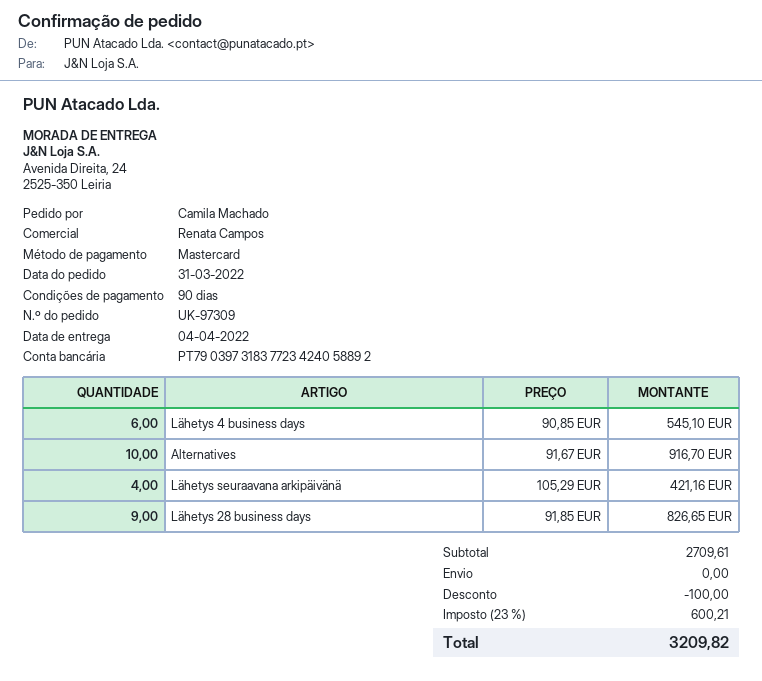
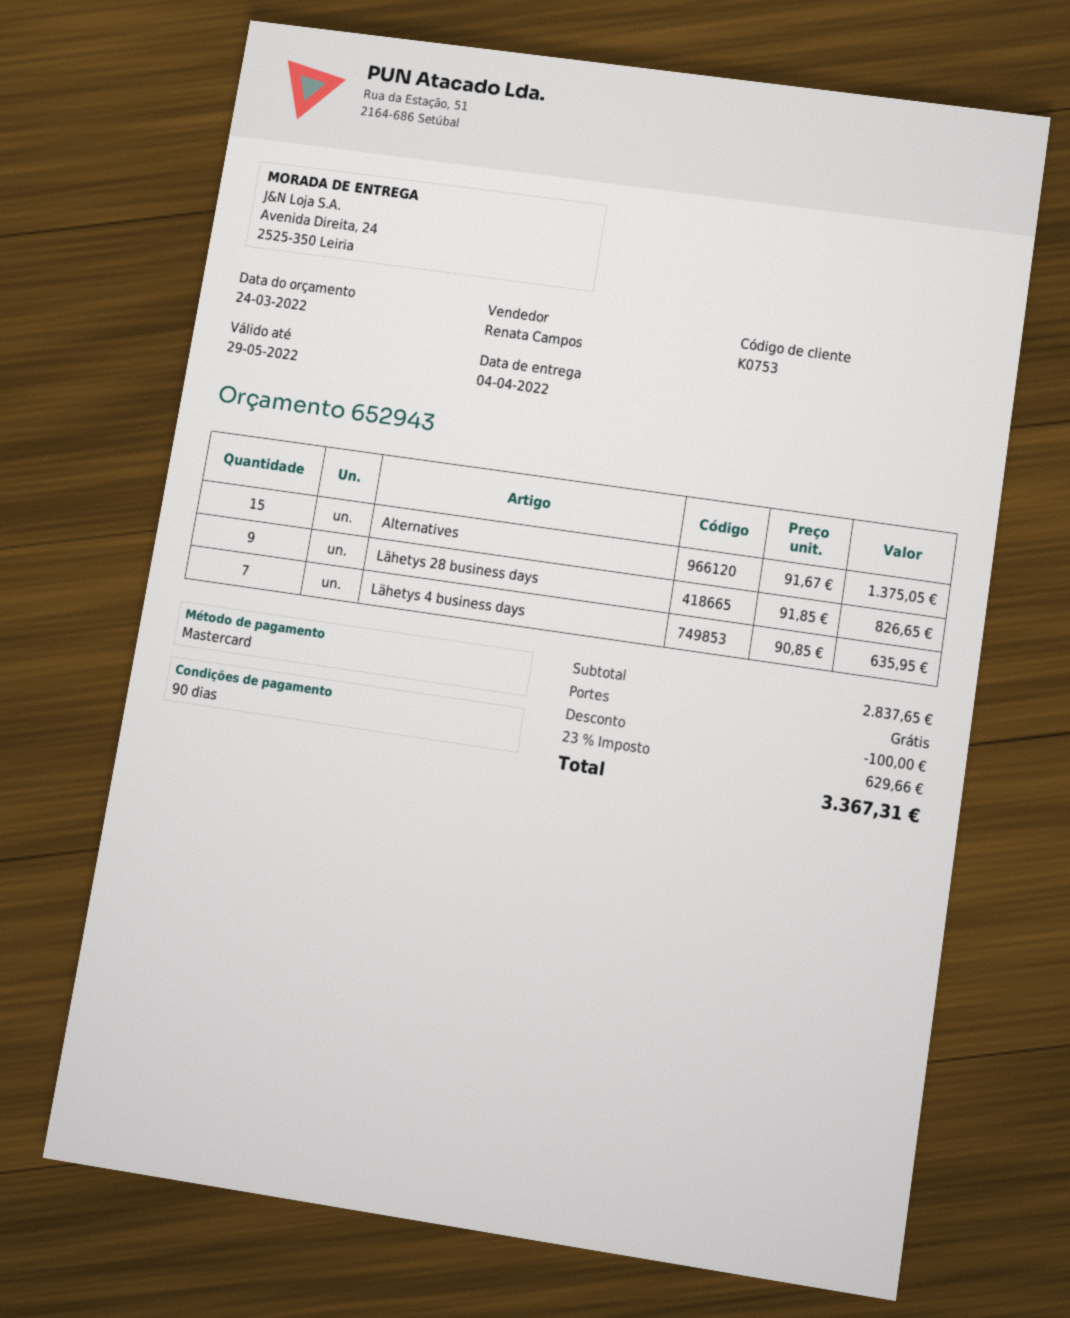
Lähetys 4 business days: 6 x 90.85 = 545.10 -> 7 x 90.85 = 635.95
Alternatives: 10 x 91.67 = 916.70 -> 15 x 91.67 = 1375.05
Lähetys seuraavana arkipäivänä: 4 x 105.29 = 421.16 -> none
subtotal: 2709.61 -> 2837.65
tax: 23% = 600.21 -> 23% = 629.66
total: 3209.82 -> 3367.31

